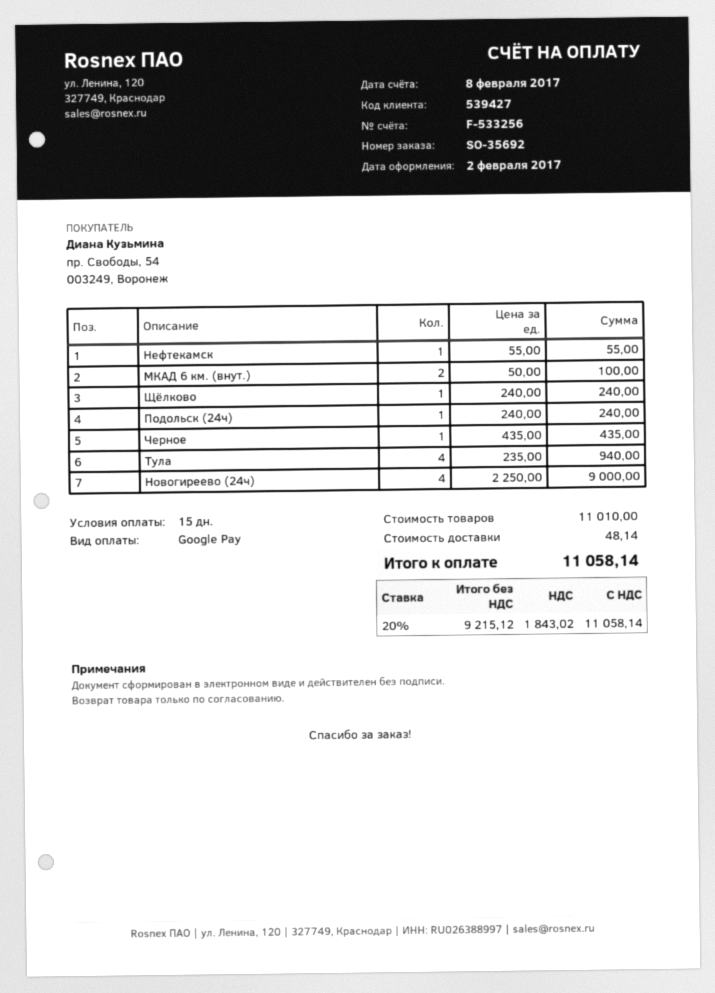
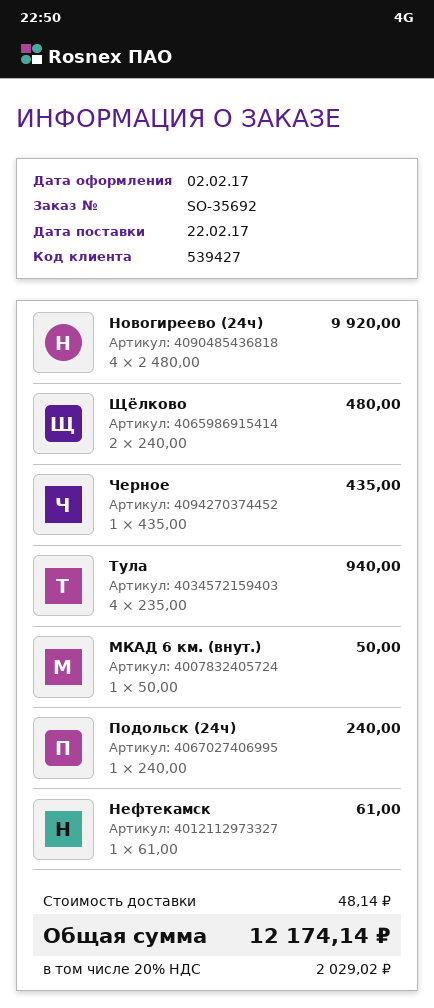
Нефтекамск: 1 x 55.00 = 55.00 -> 1 x 61.00 = 61.00
МКАД 6 км. (внут.): 2 x 50.00 = 100.00 -> 1 x 50.00 = 50.00
Щёлково: 1 x 240.00 = 240.00 -> 2 x 240.00 = 480.00
Новогиреево (24ч): 4 x 2250.00 = 9000.00 -> 4 x 2480.00 = 9920.00
tax: 20% = 1843.02 -> 20% = 2029.02
total: 11058.14 -> 12174.14

